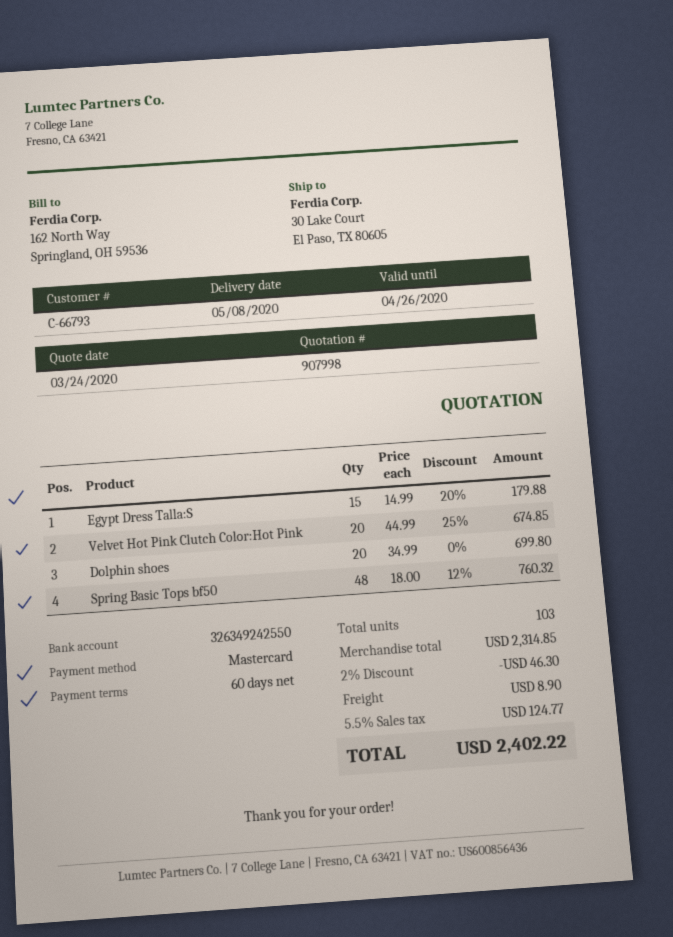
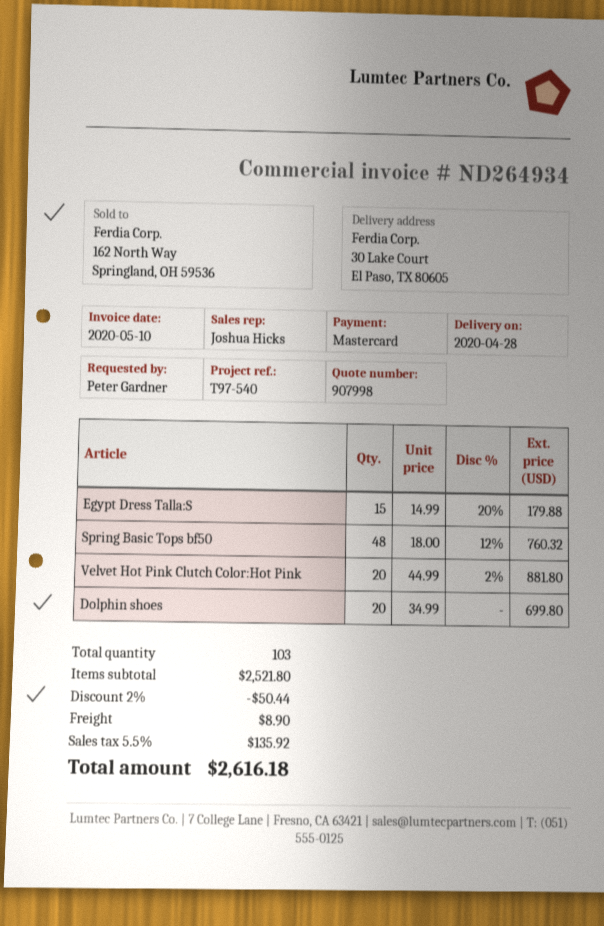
delivery date: 2020-05-08 -> 2020-04-28
Velvet Hot Pink Clutch Color:Hot Pink: 20 x 44.99 - 25% = 674.85 -> 20 x 44.99 - 2% = 881.80
subtotal: 2314.85 -> 2521.80
discount: 2% = 46.30 -> 2% = 50.44
tax: 5.5% = 124.77 -> 5.5% = 135.92
total: 2402.22 -> 2616.18

